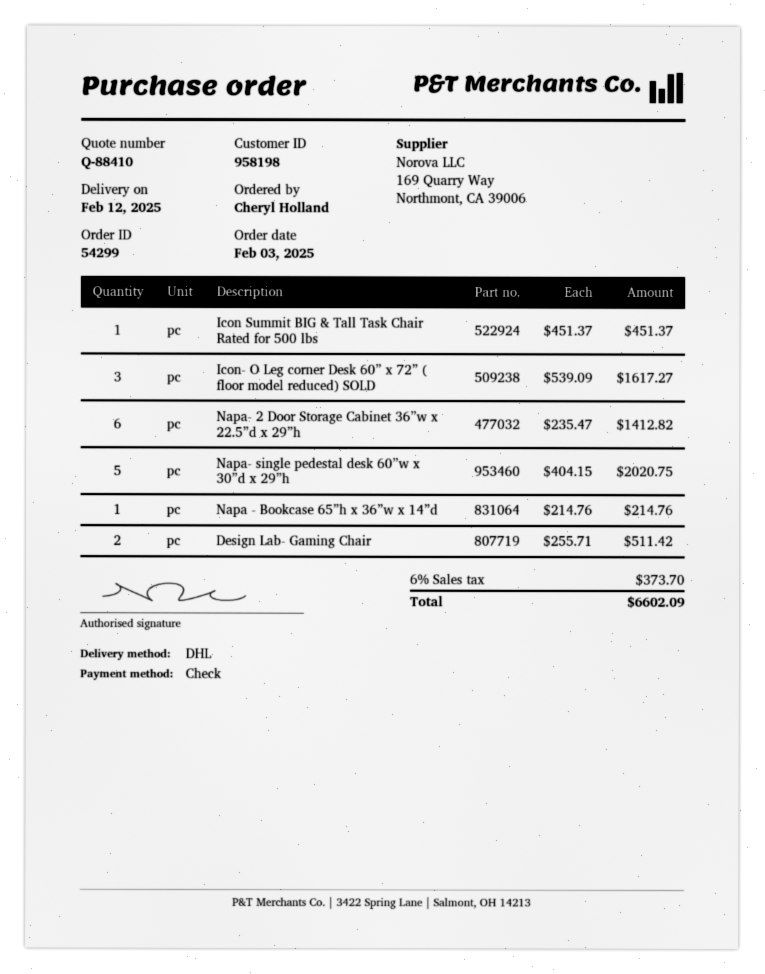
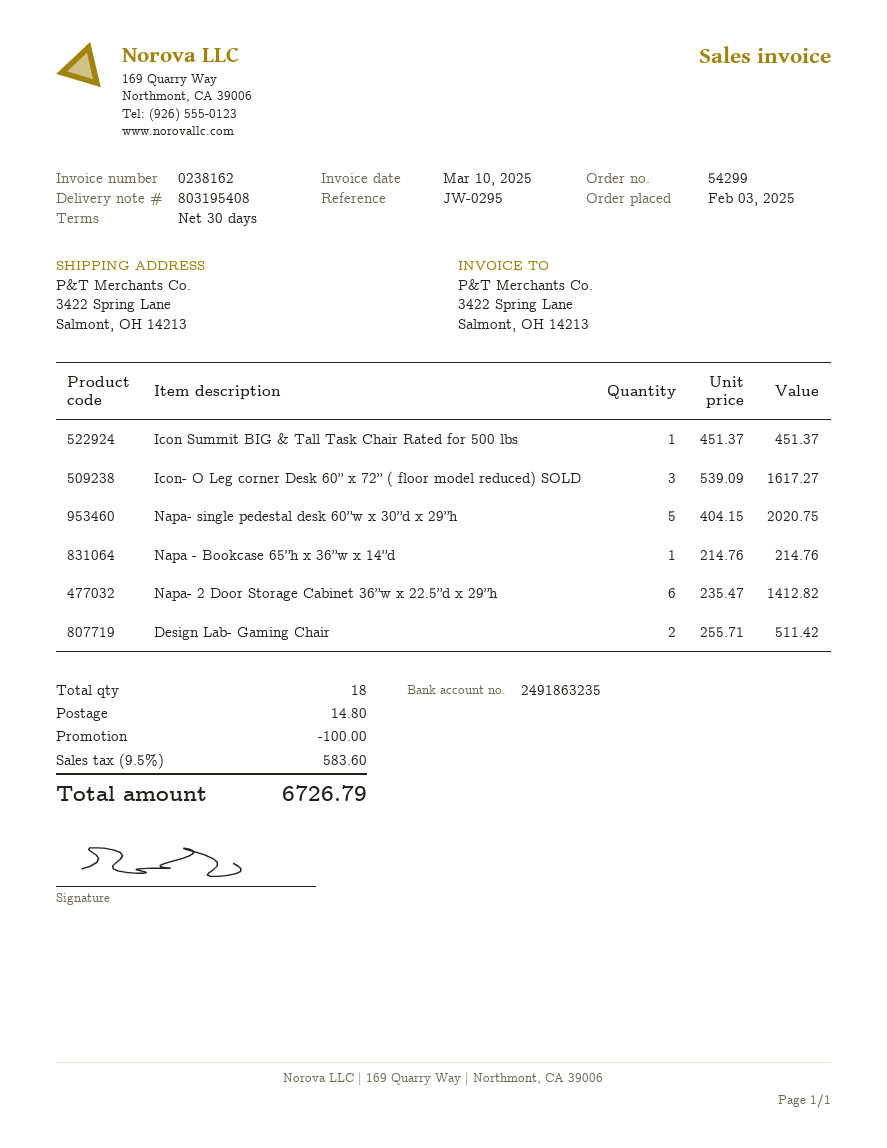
discount: none -> 100.00
shipping: none -> 14.80
tax: 6% = 373.70 -> 9.5% = 583.60
total: 6602.09 -> 6726.79

